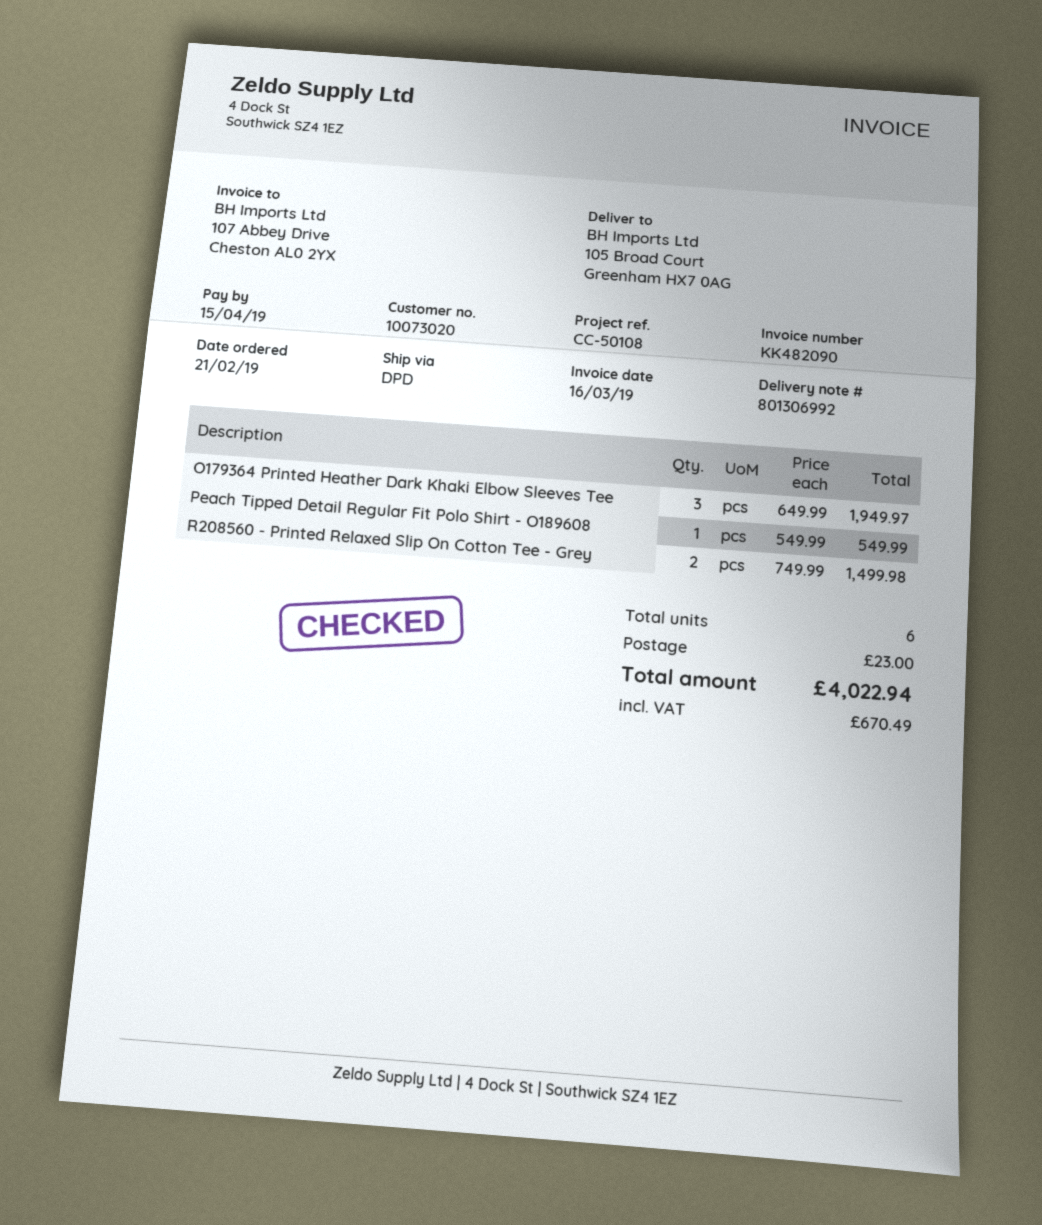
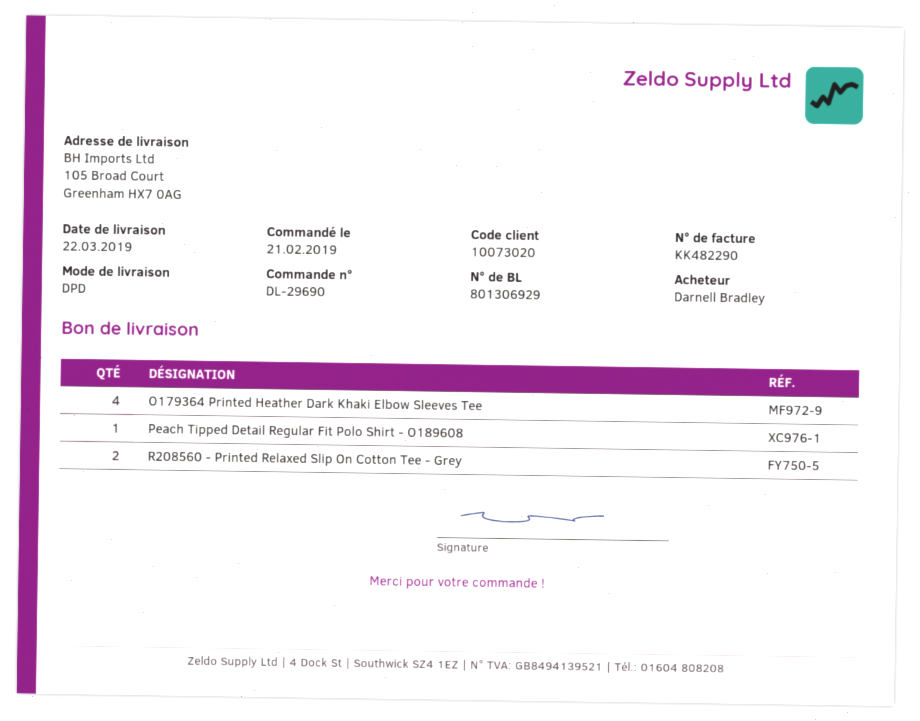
delivery note number: 801306992 -> 801306929
invoice number: KK482090 -> KK482290
O179364 Printed Heather Dark Khaki Elbow Sleeves Tee: 3 -> 4

